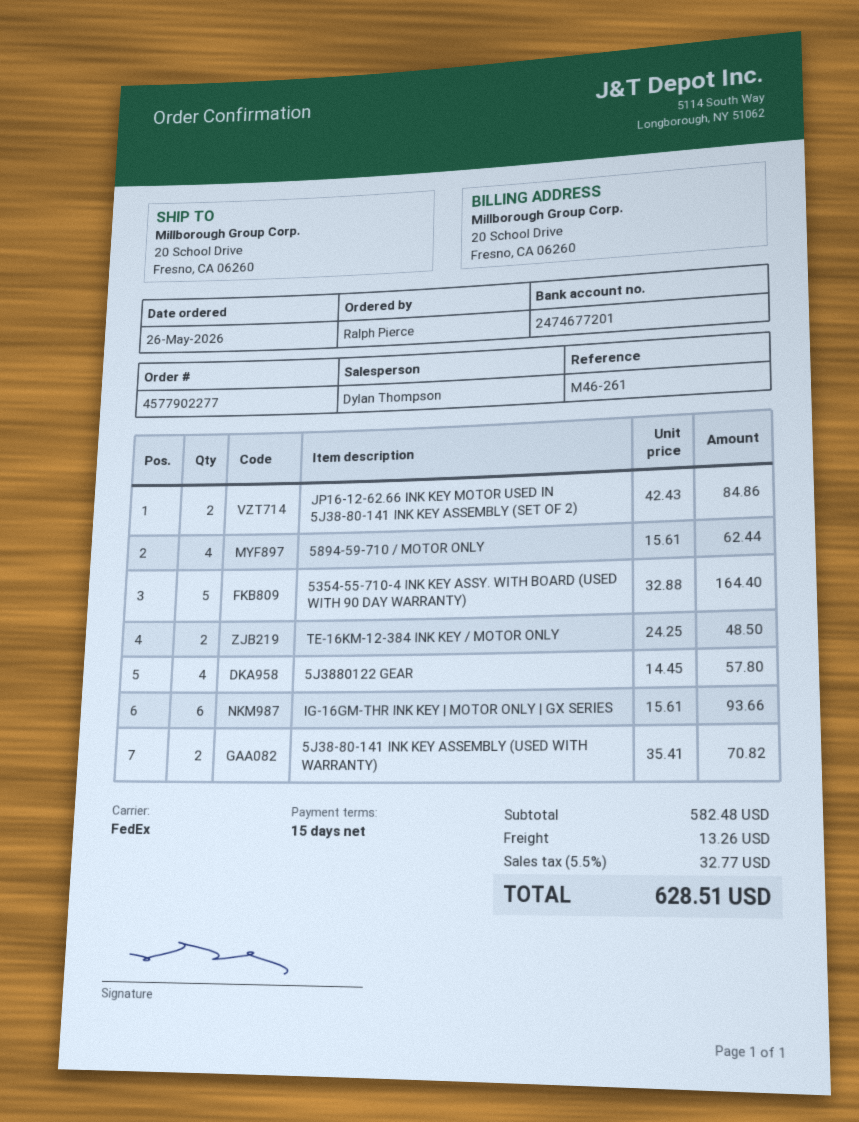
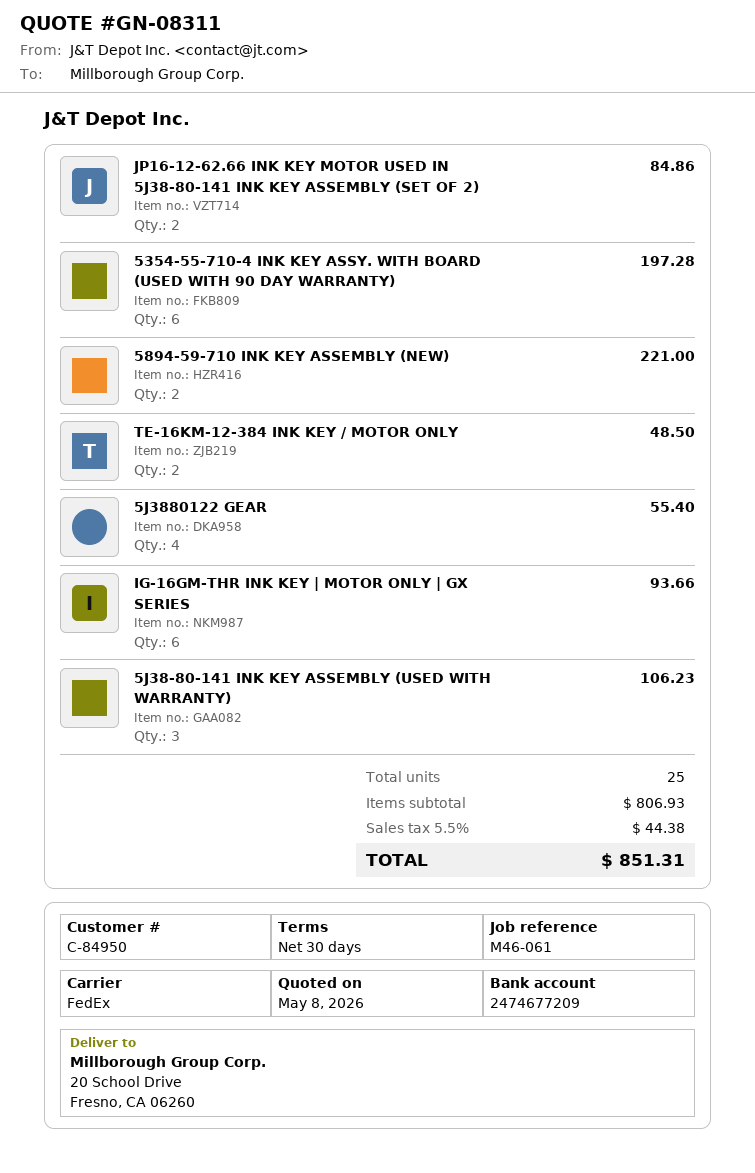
payment terms: 15 days -> 30 days
reference: M46-261 -> M46-061
bank account: 2474677201 -> 2474677209
5894-59-710 / MOTOR ONLY: 4 for 62.44 -> none
5354-55-710-4 INK KEY ASSY. WITH BOARD (USED WITH 90 DAY WARRANTY): 5 for 164.40 -> 6 for 197.28
5J3880122 GEAR: 4 for 57.80 -> 4 for 55.40
5J38-80-141 INK KEY ASSEMBLY (USED WITH WARRANTY): 2 for 70.82 -> 3 for 106.23
5894-59-710 INK KEY ASSEMBLY (NEW): none -> 2 for 221.00
subtotal: 582.48 -> 806.93
shipping: 13.26 -> none
tax: 5.5% = 32.77 -> 5.5% = 44.38
total: 628.51 -> 851.31

